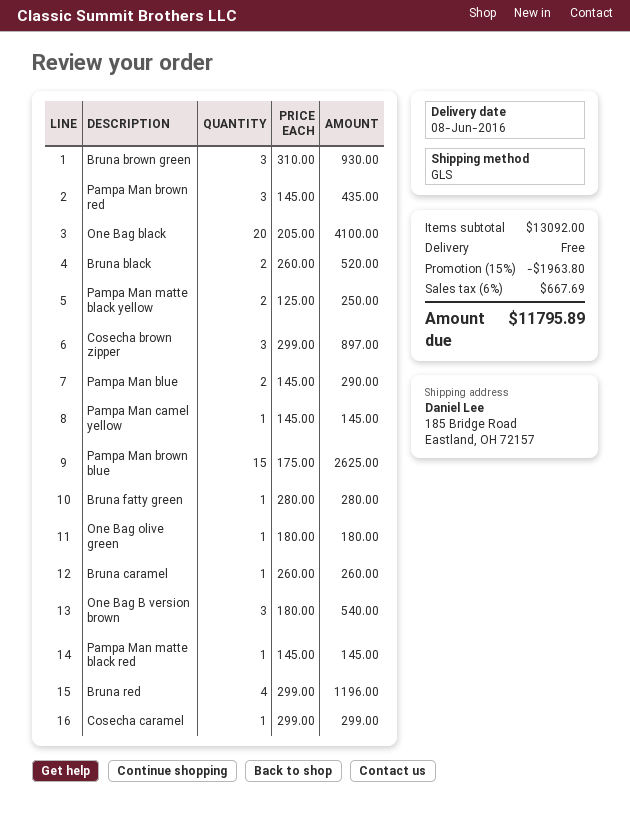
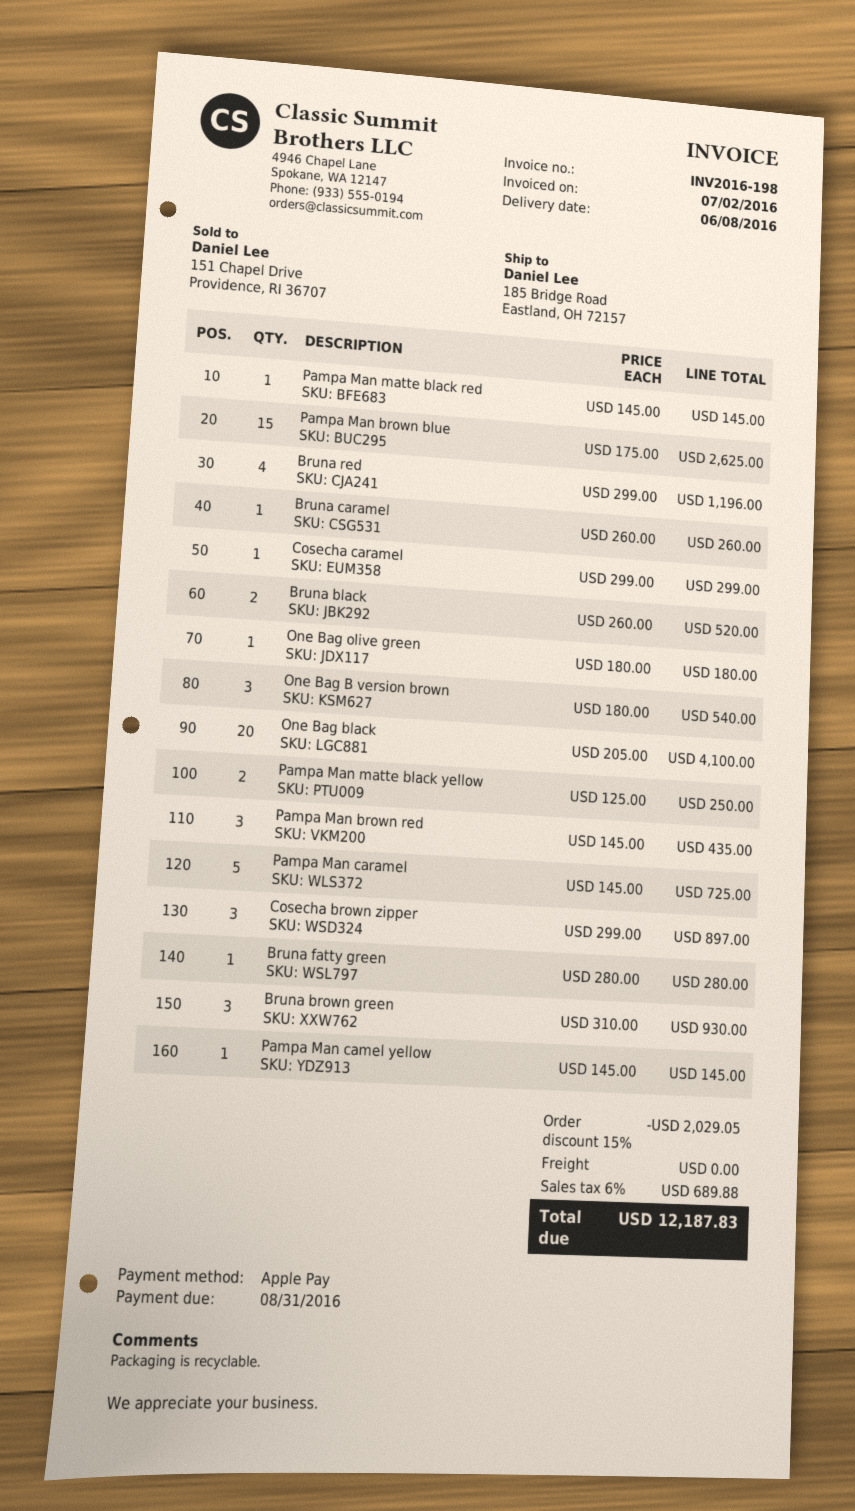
Pampa Man blue: 2 x 145.00 = 290.00 -> none
Pampa Man caramel: none -> 5 x 145.00 = 725.00
discount: 15% = 1963.80 -> 15% = 2029.05
tax: 6% = 667.69 -> 6% = 689.88
total: 11795.89 -> 12187.83

